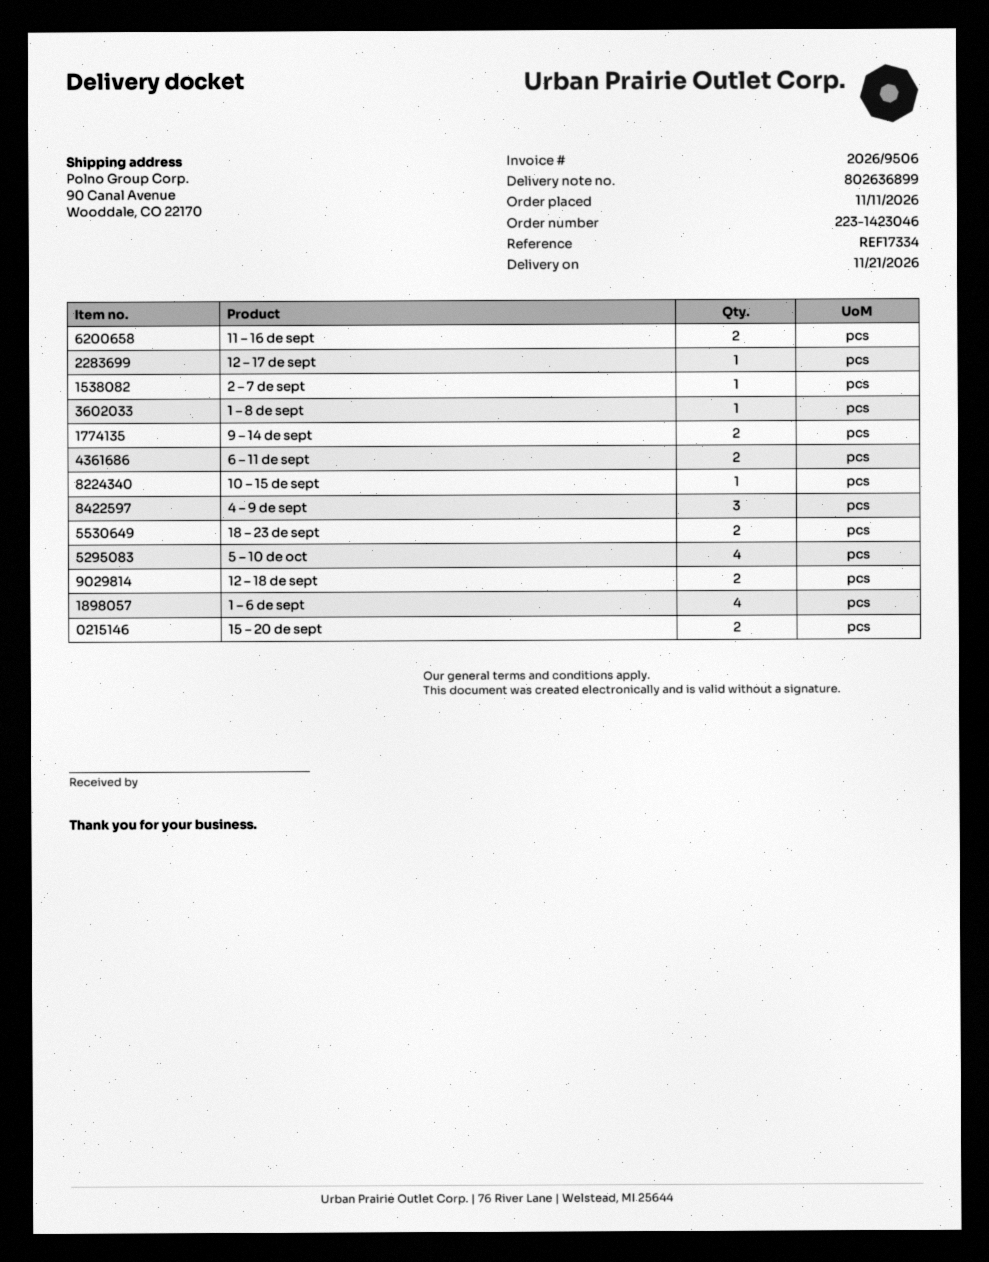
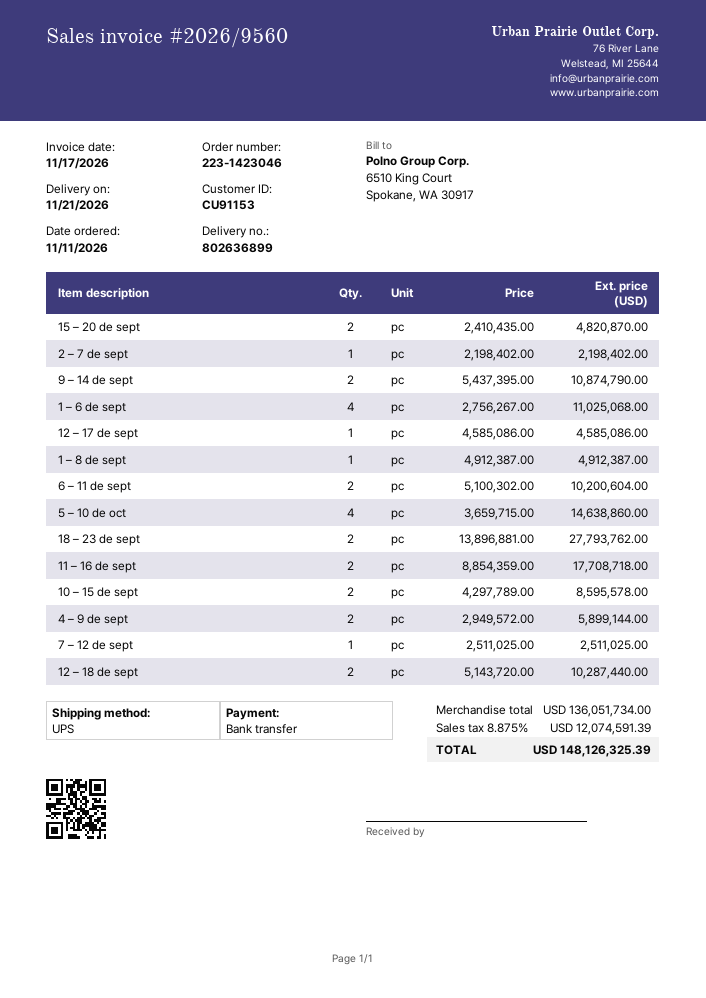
invoice number: 2026/9506 -> 2026/9560
10 – 15 de sept: 1 -> 2
4 – 9 de sept: 3 -> 2
7 – 12 de sept: none -> 1

